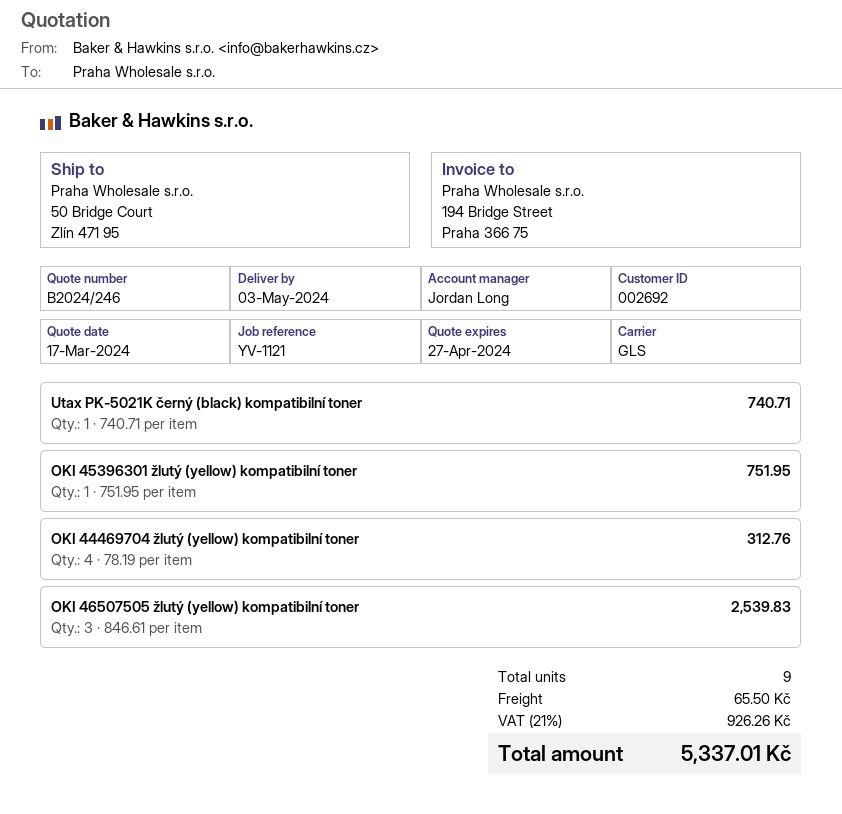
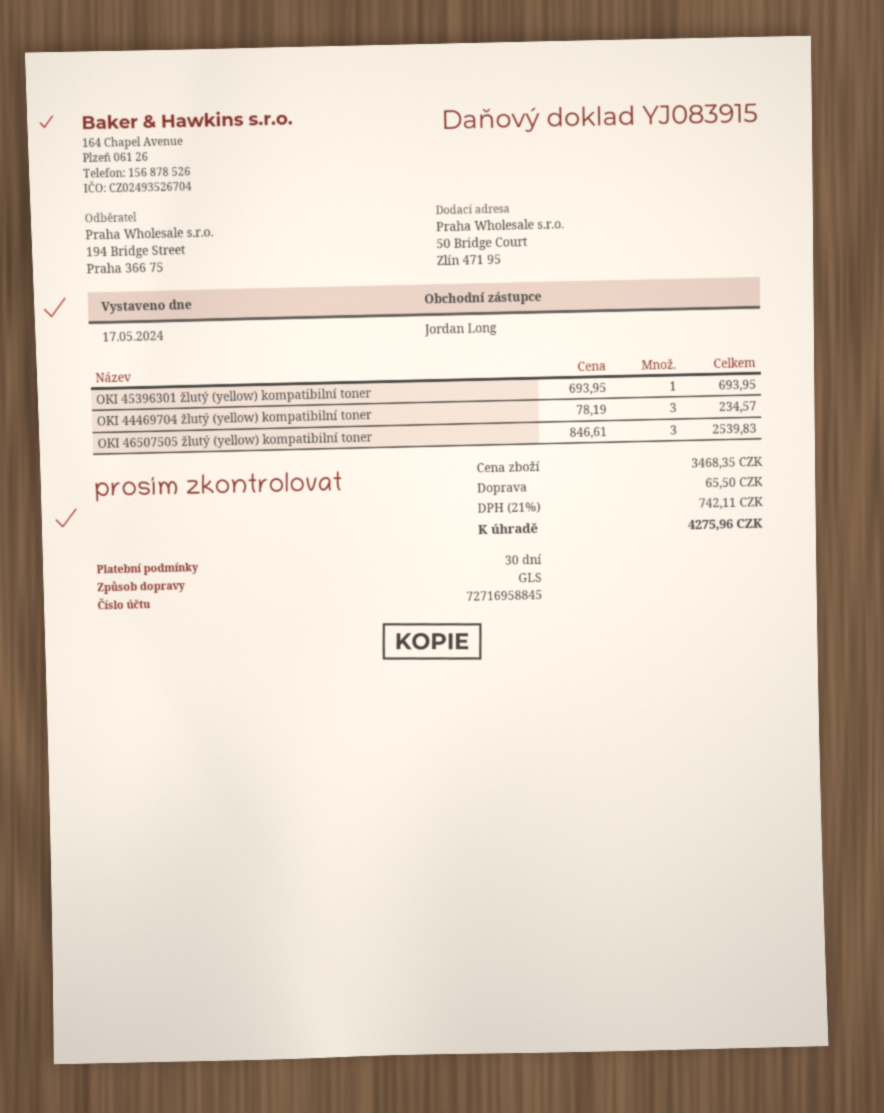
Utax PK-5021K černý (black) kompatibilní toner: 1 x 740.71 = 740.71 -> none
OKI 45396301 žlutý (yellow) kompatibilní toner: 1 x 751.95 = 751.95 -> 1 x 693.95 = 693.95
OKI 44469704 žlutý (yellow) kompatibilní toner: 4 x 78.19 = 312.76 -> 3 x 78.19 = 234.57
tax: 21% = 926.26 -> 21% = 742.11
total: 5337.01 -> 4275.96

